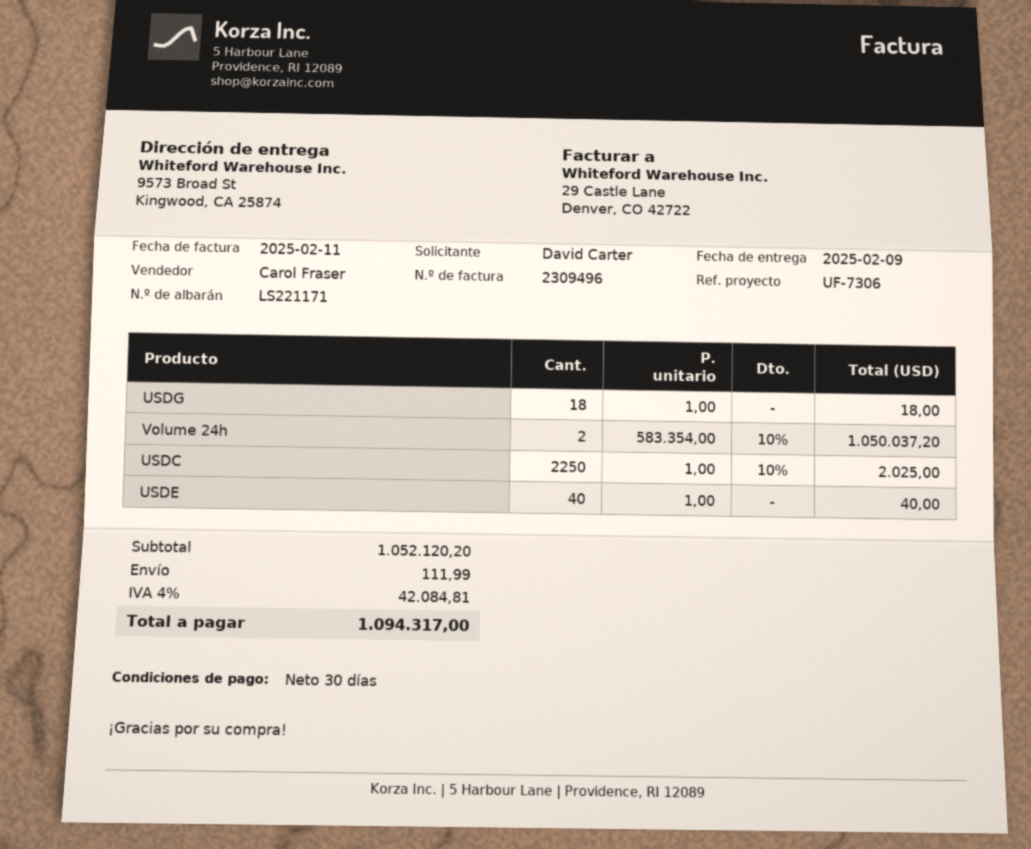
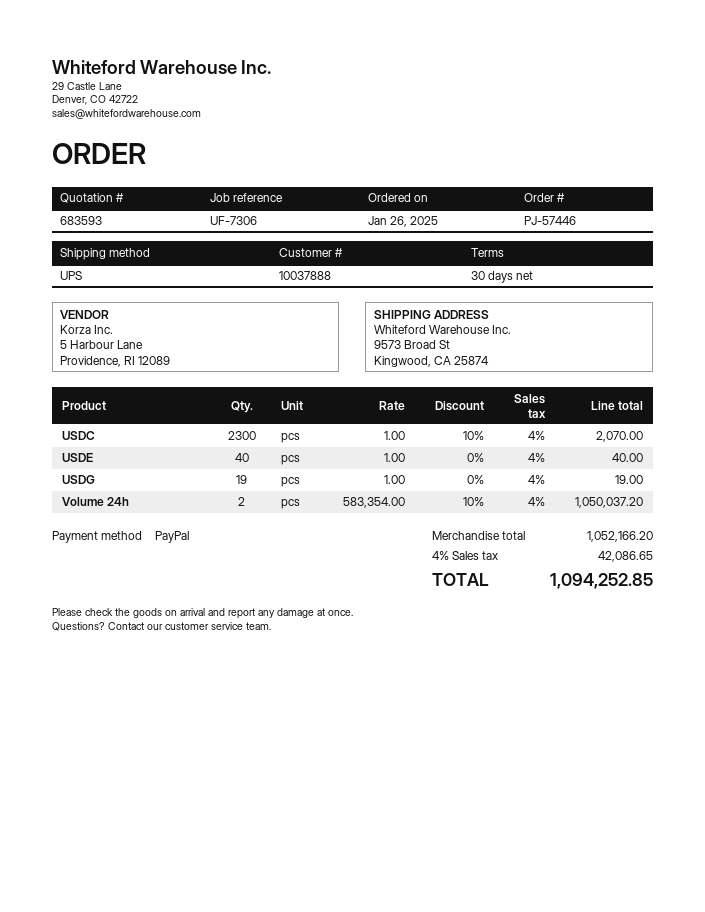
USDG: 18 x 1.00 = 18.00 -> 19 x 1.00 = 19.00
USDC: 2250 x 1.00 - 10% = 2025.00 -> 2300 x 1.00 - 10% = 2070.00
subtotal: 1052120.20 -> 1052166.20
shipping: 111.99 -> none
tax: 4% = 42084.81 -> 4% = 42086.65
total: 1094317.00 -> 1094252.85

